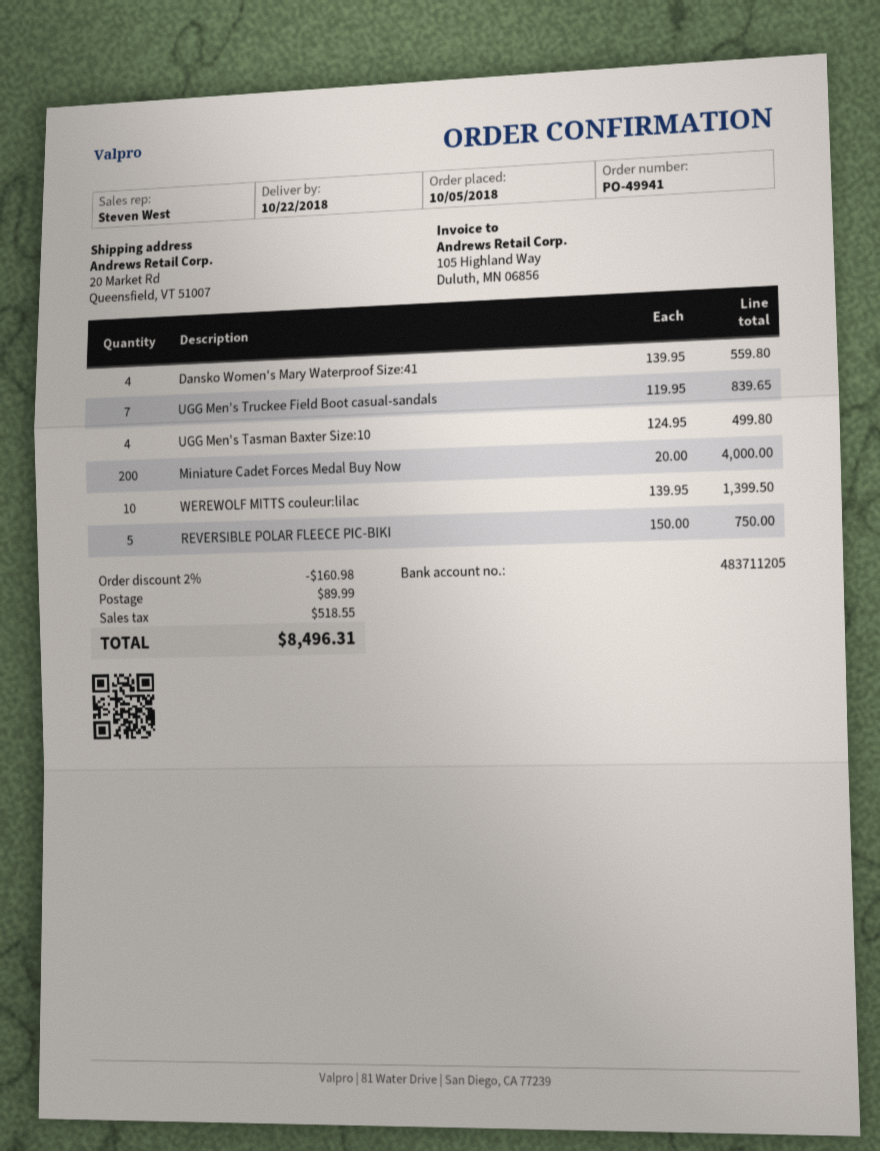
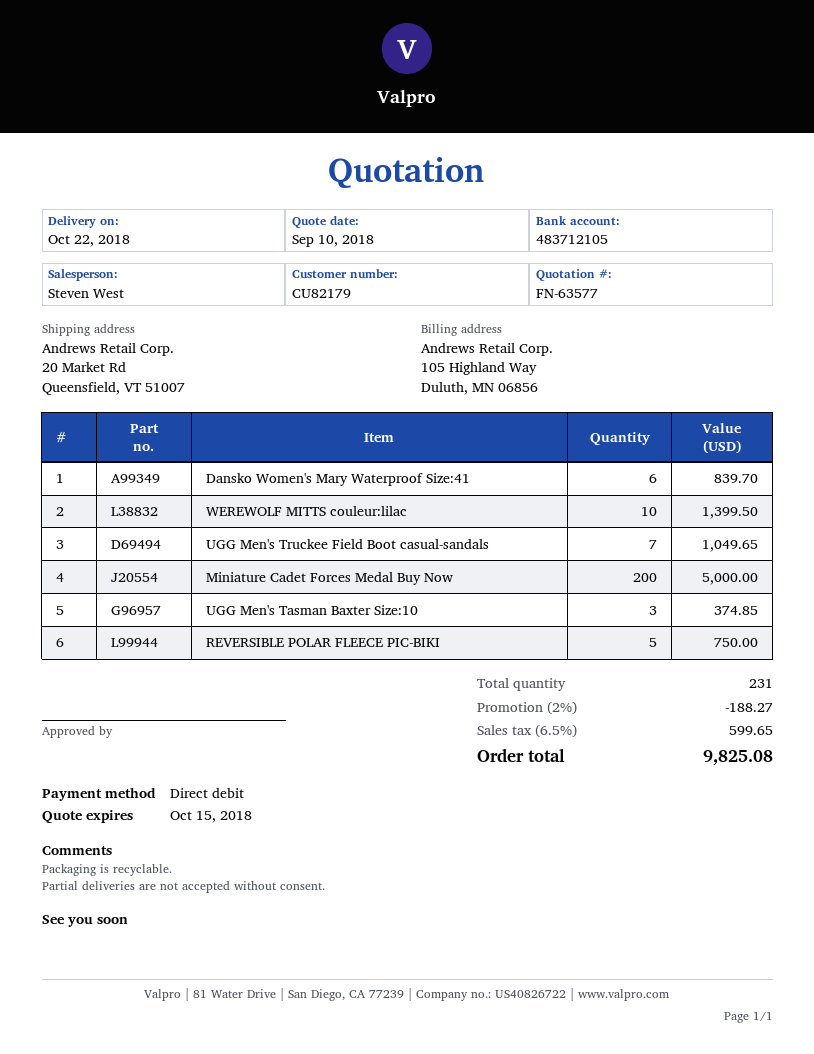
bank account: 483711205 -> 483712105
Dansko Women's Mary Waterproof Size:41: 4 for 559.80 -> 6 for 839.70
UGG Men's Truckee Field Boot casual-sandals: 7 for 839.65 -> 7 for 1049.65
UGG Men's Tasman Baxter Size:10: 4 for 499.80 -> 3 for 374.85
Miniature Cadet Forces Medal Buy Now: 200 for 4000.00 -> 200 for 5000.00
discount: 2% = 160.98 -> 2% = 188.27
shipping: 89.99 -> none
tax: 518.55 -> 599.65
total: 8496.31 -> 9825.08

